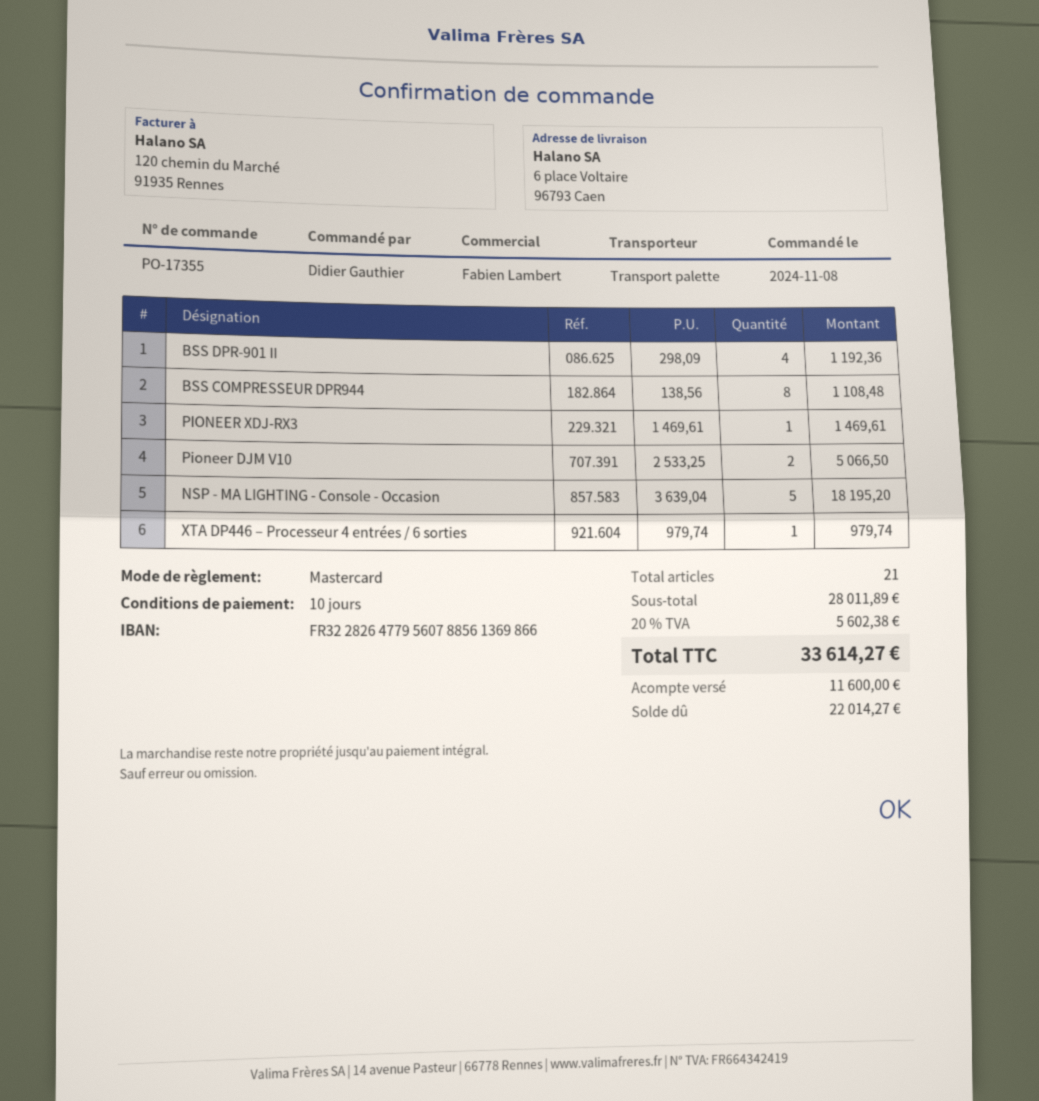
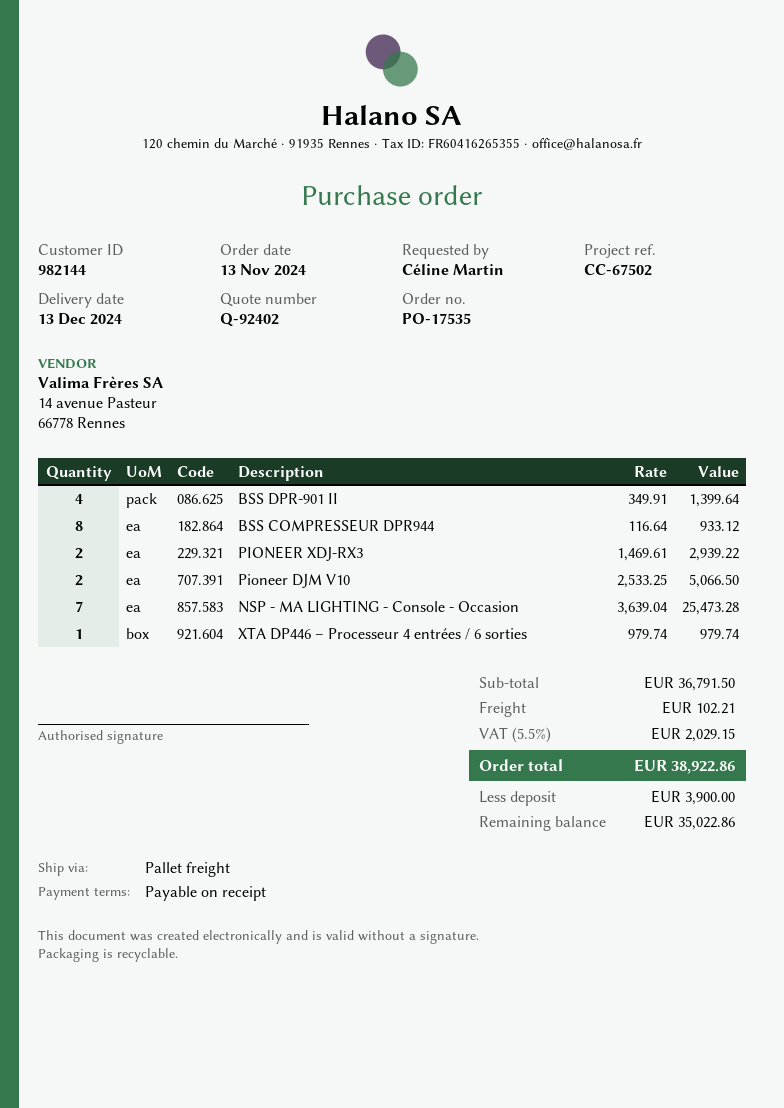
order number: PO-17355 -> PO-17535
order date: 2024-11-08 -> 2024-11-13
payment terms: 10 days -> on receipt
ordered by: Didier Gauthier -> Céline Martin
BSS DPR-901 II: 4 x 298.09 = 1192.36 -> 4 x 349.91 = 1399.64
BSS COMPRESSEUR DPR944: 8 x 138.56 = 1108.48 -> 8 x 116.64 = 933.12
PIONEER XDJ-RX3: 1 x 1469.61 = 1469.61 -> 2 x 1469.61 = 2939.22
NSP - MA LIGHTING - Console - Occasion: 5 x 3639.04 = 18195.20 -> 7 x 3639.04 = 25473.28
subtotal: 28011.89 -> 36791.50
shipping: none -> 102.21
tax: 20% = 5602.38 -> 5.5% = 2029.15
total: 33614.27 -> 38922.86
deposit: 11600.00 -> 3900.00
balance: 22014.27 -> 35022.86

